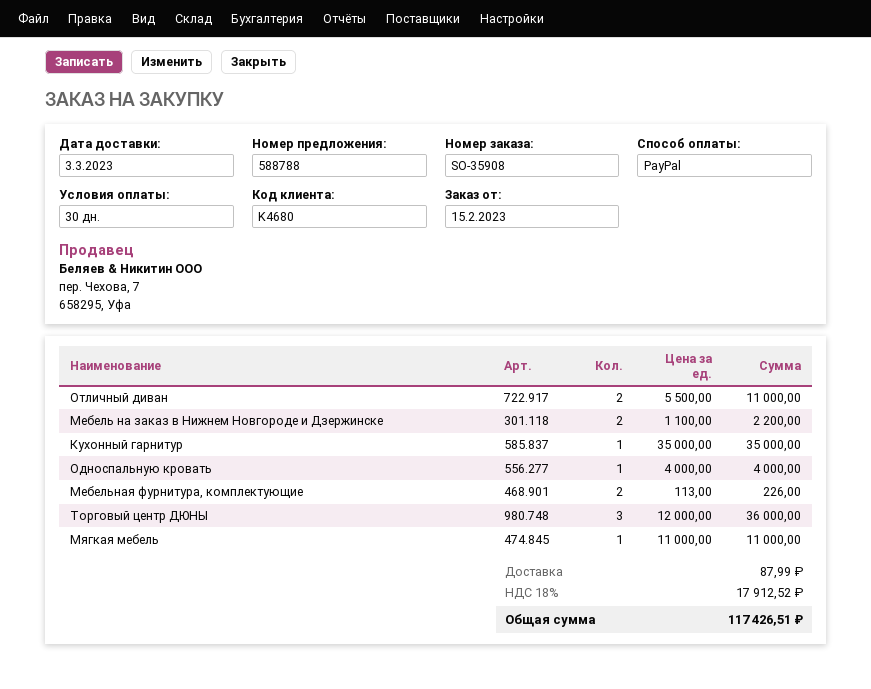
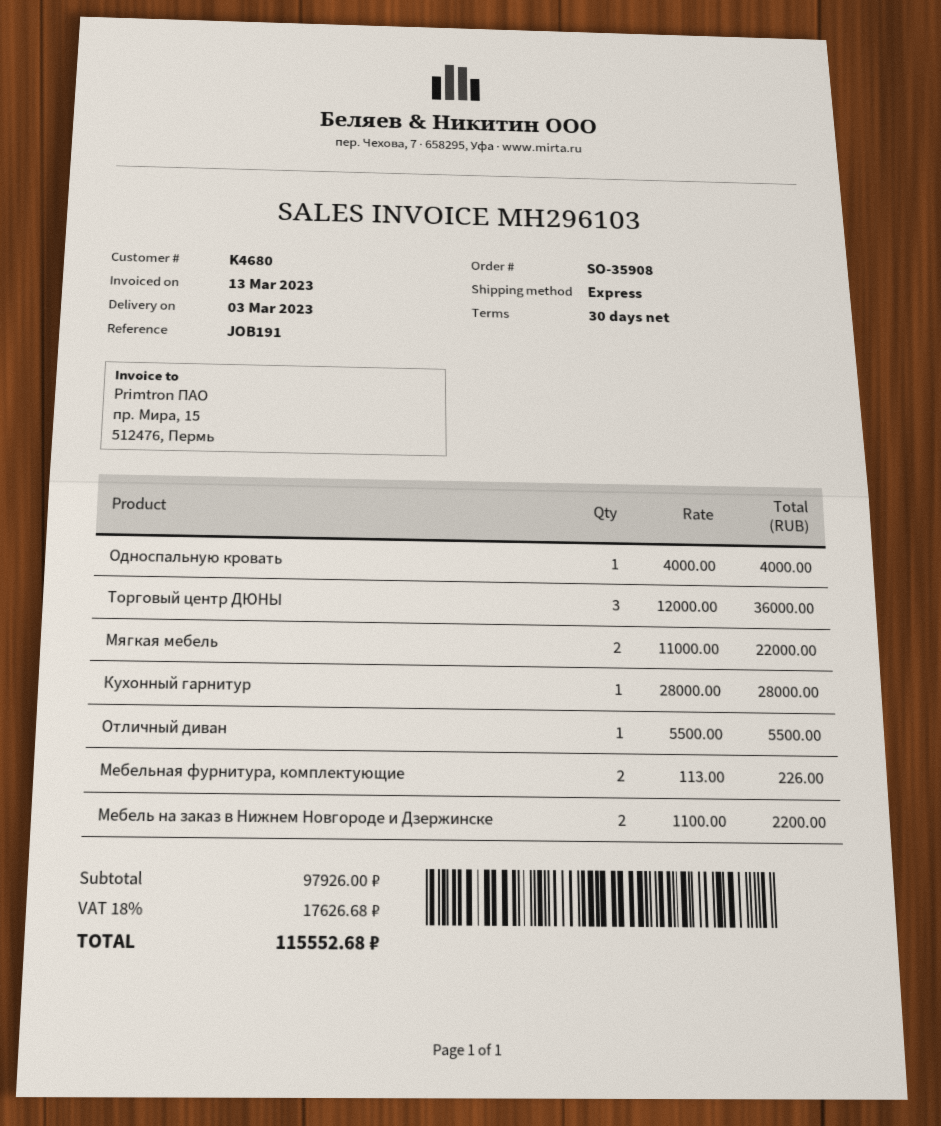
Отличный диван: 2 x 5500.00 = 11000.00 -> 1 x 5500.00 = 5500.00
Кухонный гарнитур: 1 x 35000.00 = 35000.00 -> 1 x 28000.00 = 28000.00
Мягкая мебель: 1 x 11000.00 = 11000.00 -> 2 x 11000.00 = 22000.00
shipping: 87.99 -> none
tax: 18% = 17912.52 -> 18% = 17626.68
total: 117426.51 -> 115552.68

